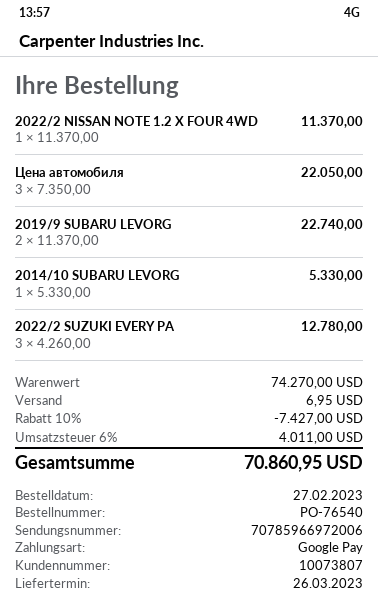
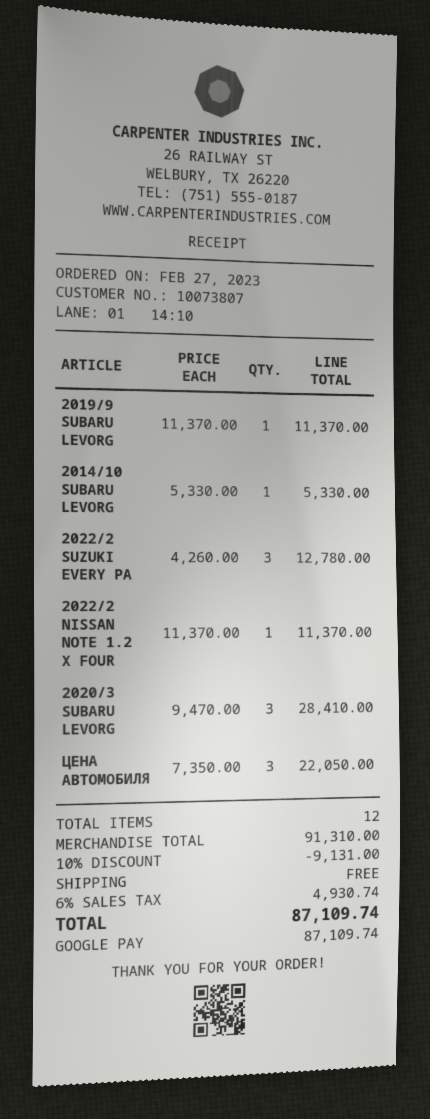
2019/9 SUBARU LEVORG: 2 x 11370.00 = 22740.00 -> 1 x 11370.00 = 11370.00
2020/3 SUBARU LEVORG: none -> 3 x 9470.00 = 28410.00
subtotal: 74270.00 -> 91310.00
discount: 10% = 7427.00 -> 10% = 9131.00
shipping: 6.95 -> 0.00
tax: 6% = 4011.00 -> 6% = 4930.74
total: 70860.95 -> 87109.74

